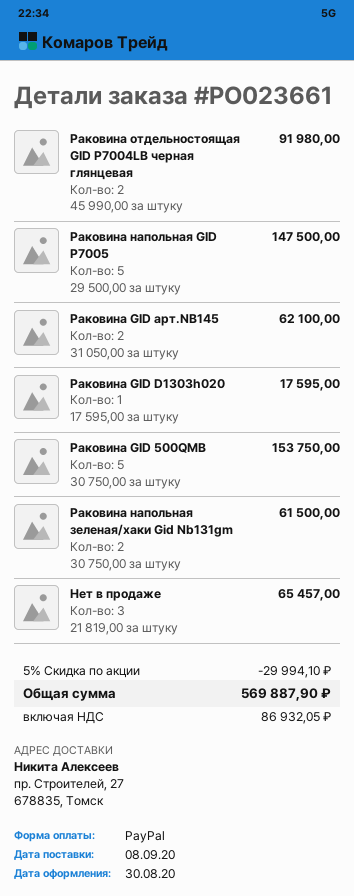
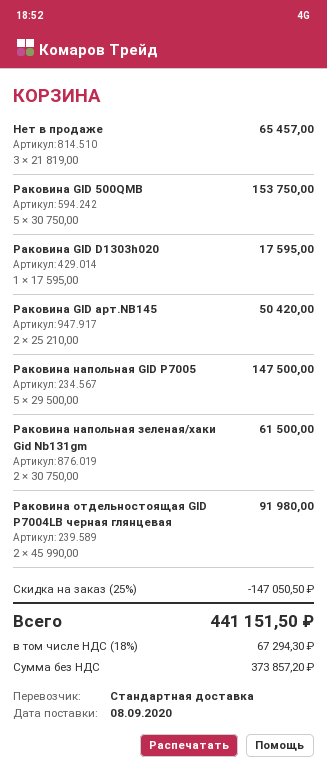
Раковина GID арт.NB145: 2 x 31050.00 = 62100.00 -> 2 x 25210.00 = 50420.00
discount: 5% = 29994.10 -> 25% = 147050.50
tax: 86932.05 -> 67294.30
total: 569887.90 -> 441151.50

